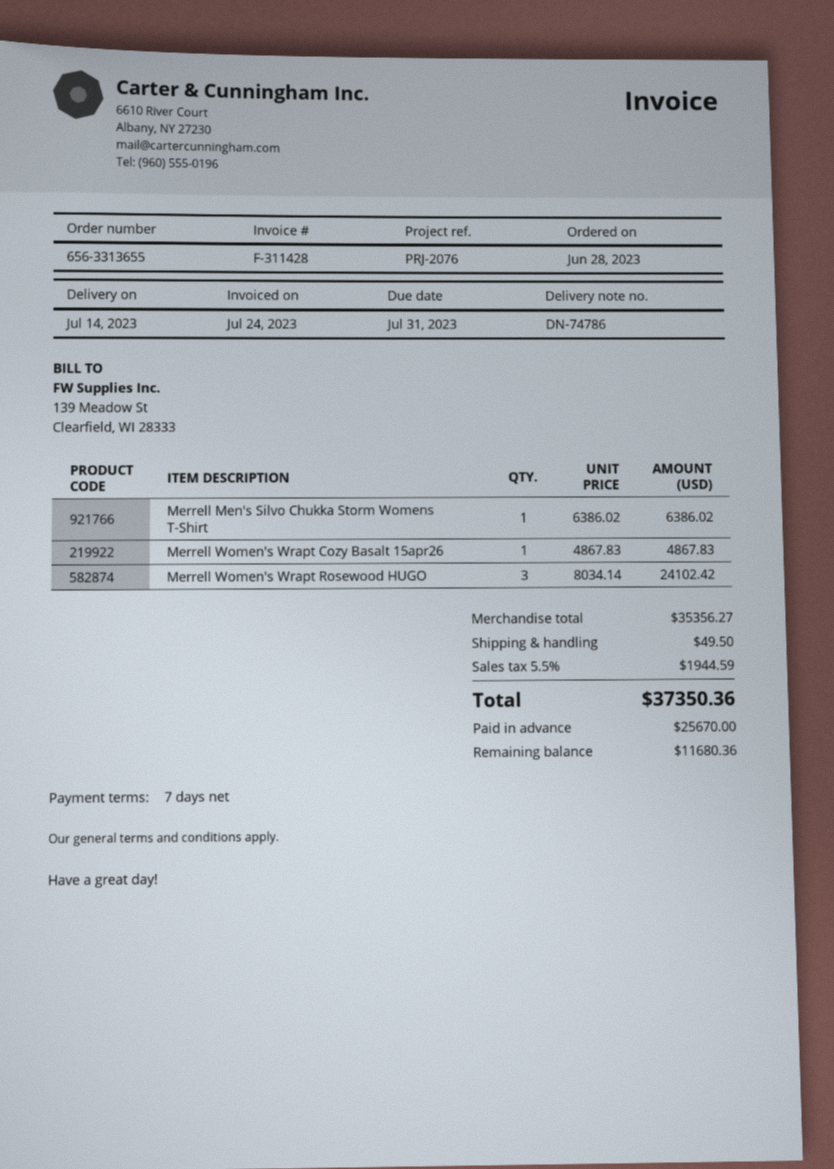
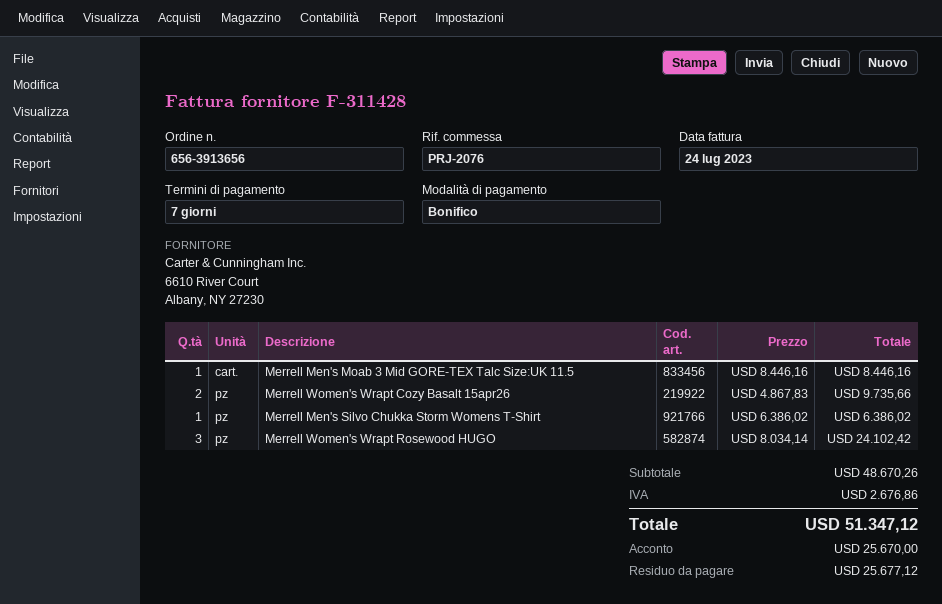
order number: 656-3313655 -> 656-3913656
Merrell Women's Wrapt Cozy Basalt 15apr26: 1 x 4867.83 = 4867.83 -> 2 x 4867.83 = 9735.66
Merrell Men's Moab 3 Mid GORE-TEX Talc Size:UK 11.5: none -> 1 x 8446.16 = 8446.16
subtotal: 35356.27 -> 48670.26
shipping: 49.50 -> none
tax: 1944.59 -> 2676.86
total: 37350.36 -> 51347.12
balance: 11680.36 -> 25677.12

